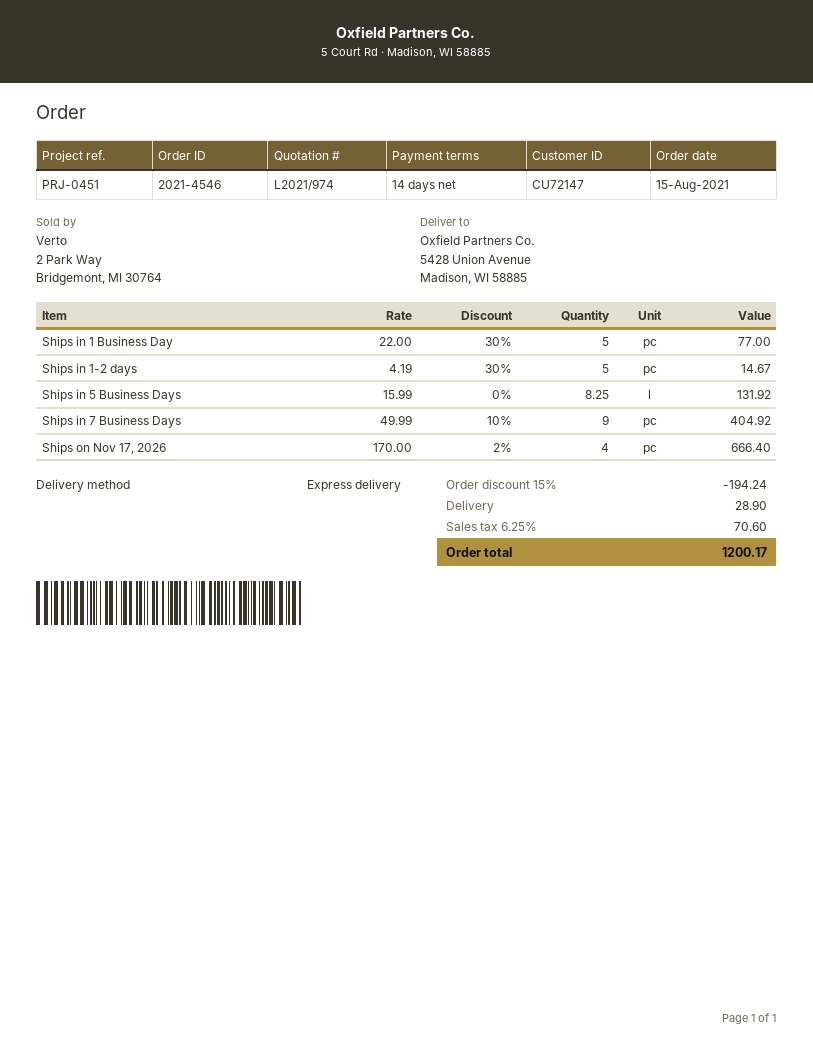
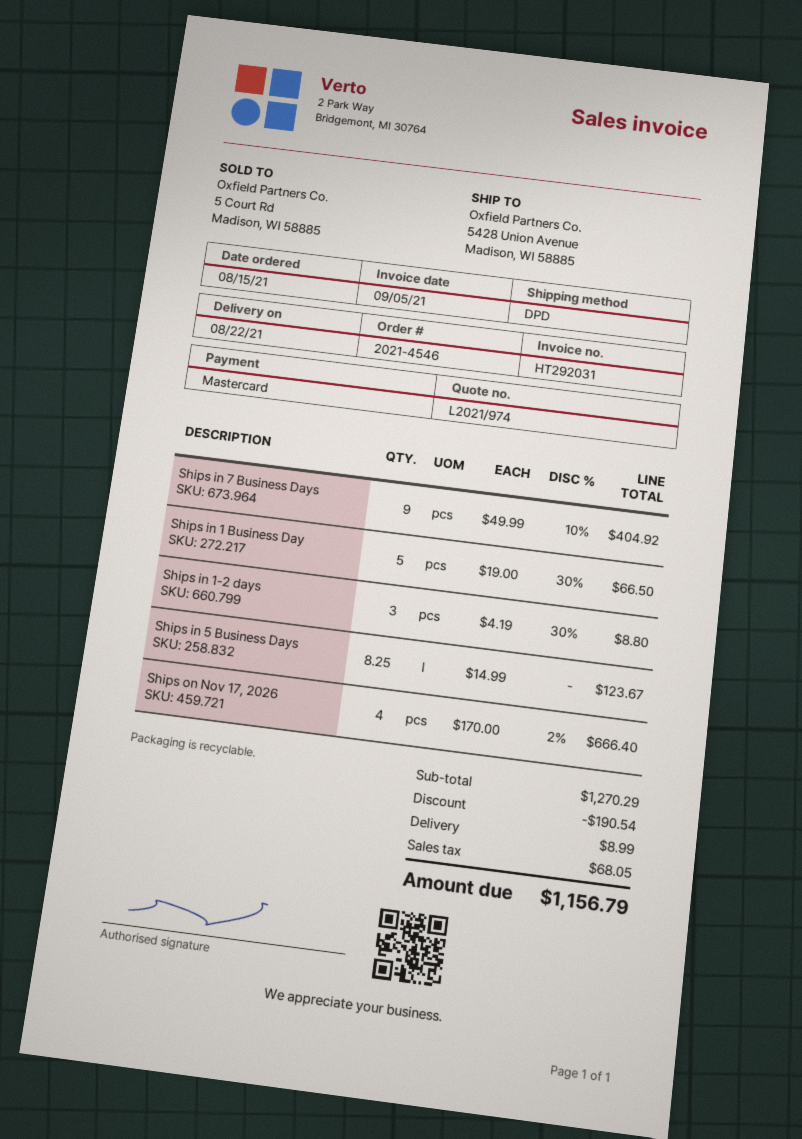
shipping method: express -> DPD
Ships in 1 Business Day: 5 x 22.00 - 30% = 77.00 -> 5 x 19.00 - 30% = 66.50
Ships in 1-2 days: 5 x 4.19 - 30% = 14.67 -> 3 x 4.19 - 30% = 8.80
Ships in 5 Business Days: 8.25 x 15.99 = 131.92 -> 8.25 x 14.99 = 123.67
discount: 194.24 -> 190.54
shipping: 28.90 -> 8.99
tax: 70.60 -> 68.05
total: 1200.17 -> 1156.79

